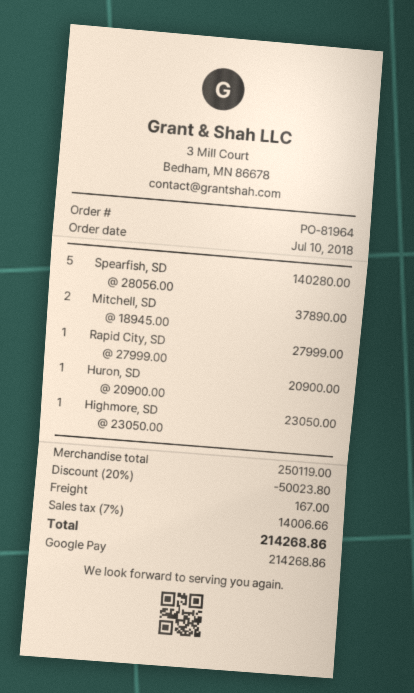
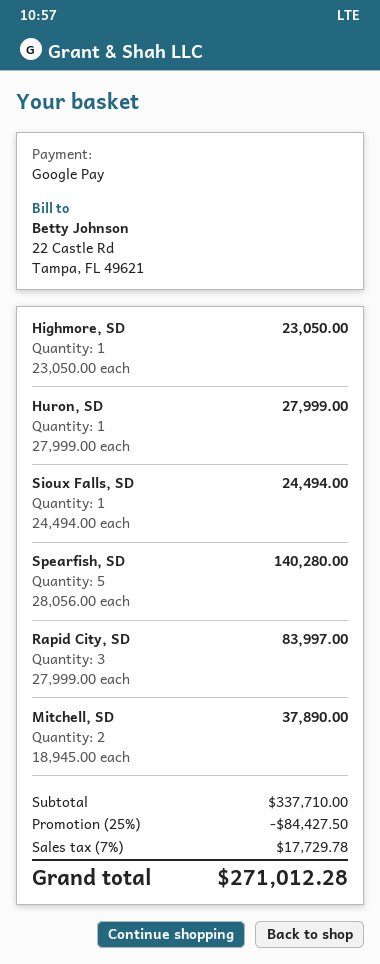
Rapid City, SD: 1 x 27999.00 = 27999.00 -> 3 x 27999.00 = 83997.00
Huron, SD: 1 x 20900.00 = 20900.00 -> 1 x 27999.00 = 27999.00
Sioux Falls, SD: none -> 1 x 24494.00 = 24494.00
subtotal: 250119.00 -> 337710.00
discount: 20% = 50023.80 -> 25% = 84427.50
shipping: 167.00 -> none
tax: 7% = 14006.66 -> 7% = 17729.78
total: 214268.86 -> 271012.28

